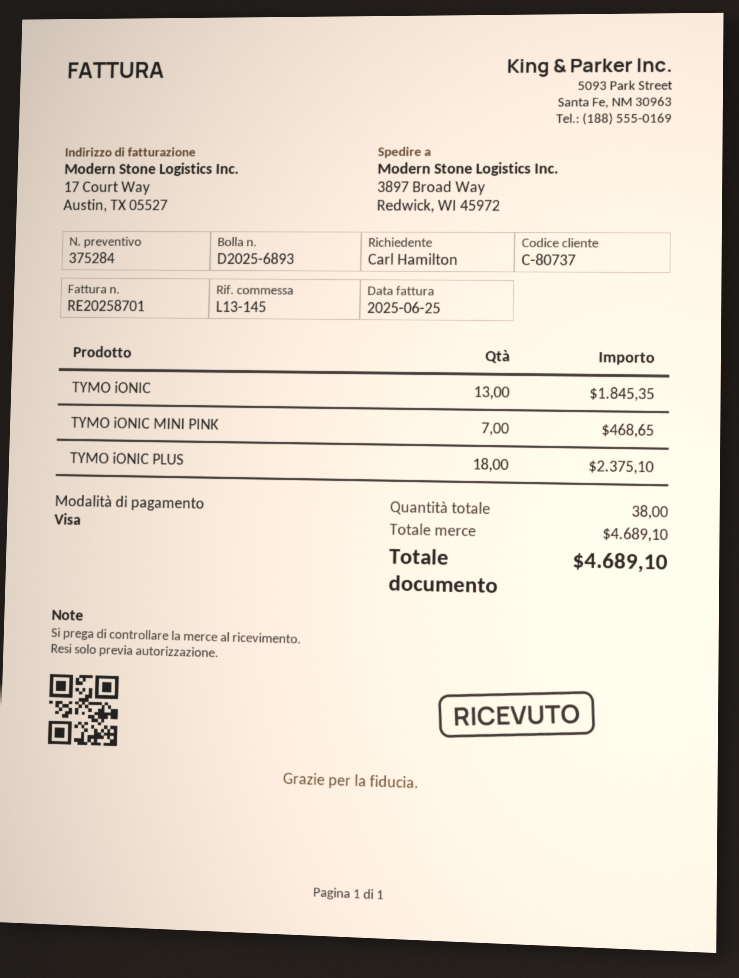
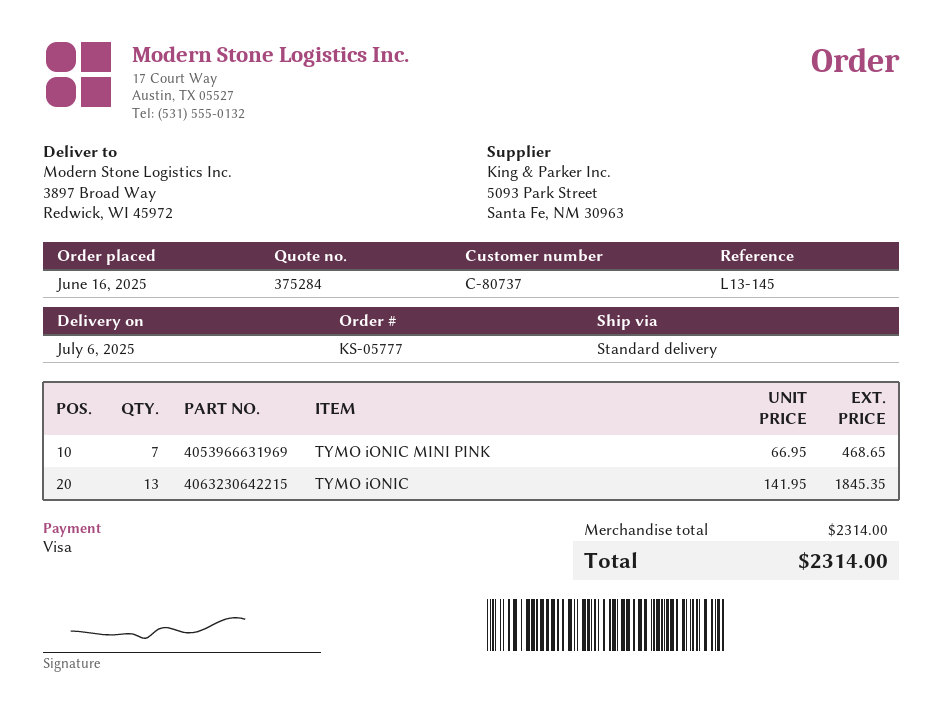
TYMO iONIC PLUS: 18 for 2375.10 -> none
subtotal: 4689.10 -> 2314.00
total: 4689.10 -> 2314.00

